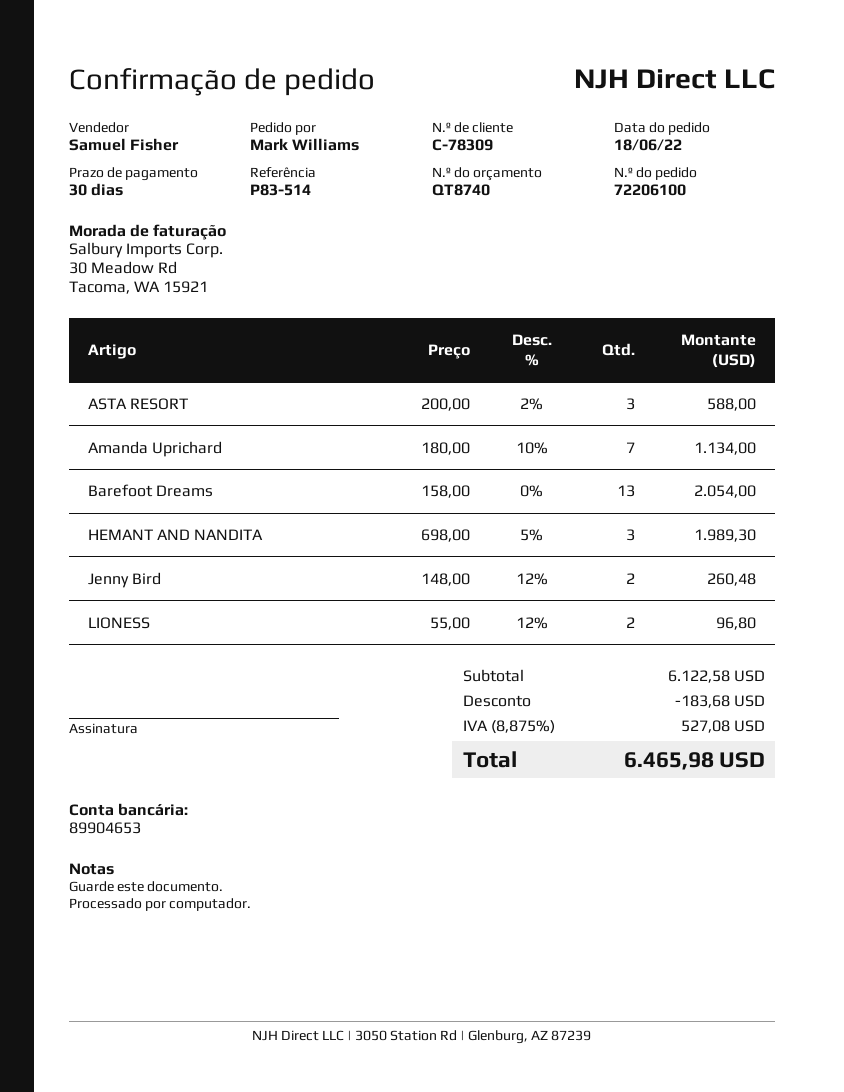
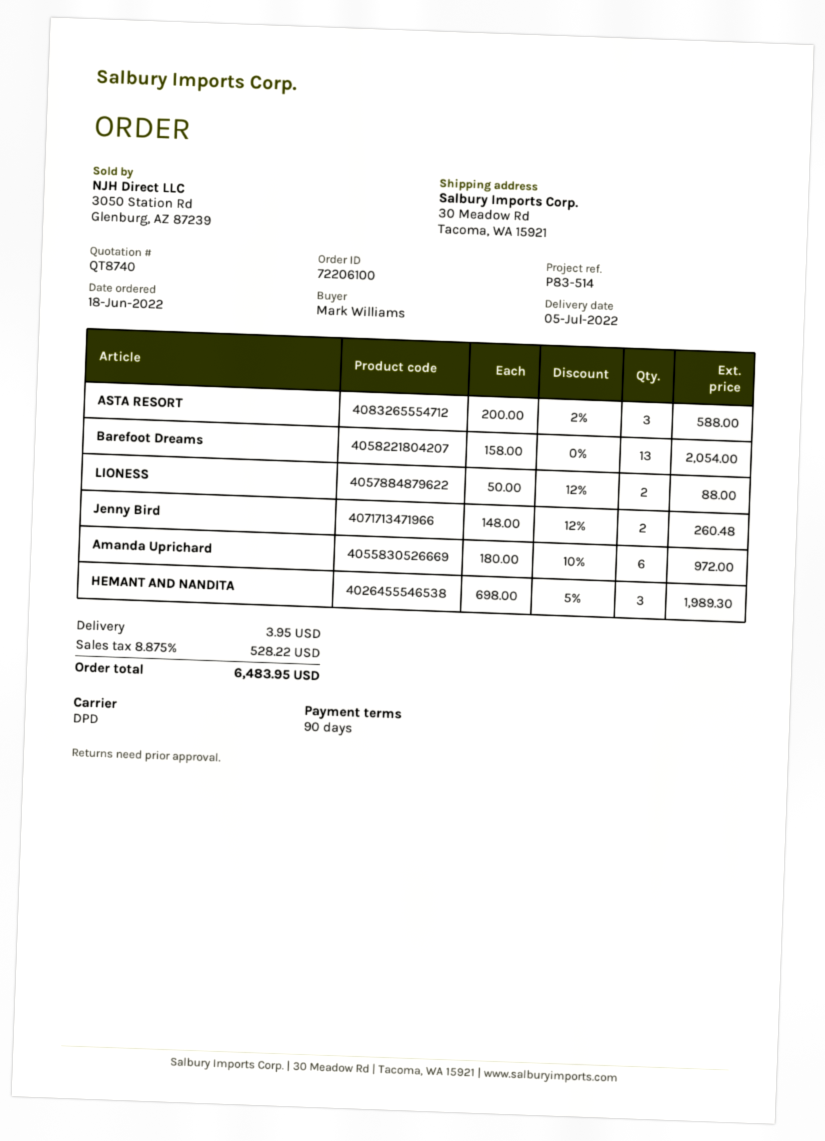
payment terms: 30 days -> 90 days
Amanda Uprichard: 7 x 180.00 - 10% = 1134.00 -> 6 x 180.00 - 10% = 972.00
LIONESS: 2 x 55.00 - 12% = 96.80 -> 2 x 50.00 - 12% = 88.00
discount: 183.68 -> none
shipping: none -> 3.95
tax: 8.875% = 527.08 -> 8.875% = 528.22
total: 6465.98 -> 6483.95

